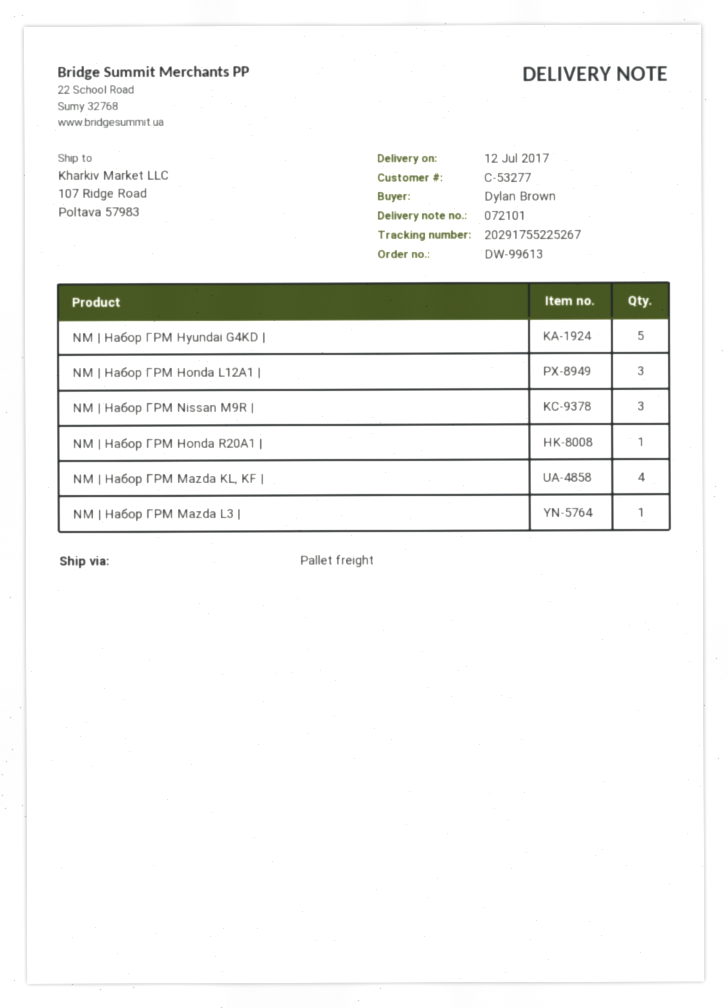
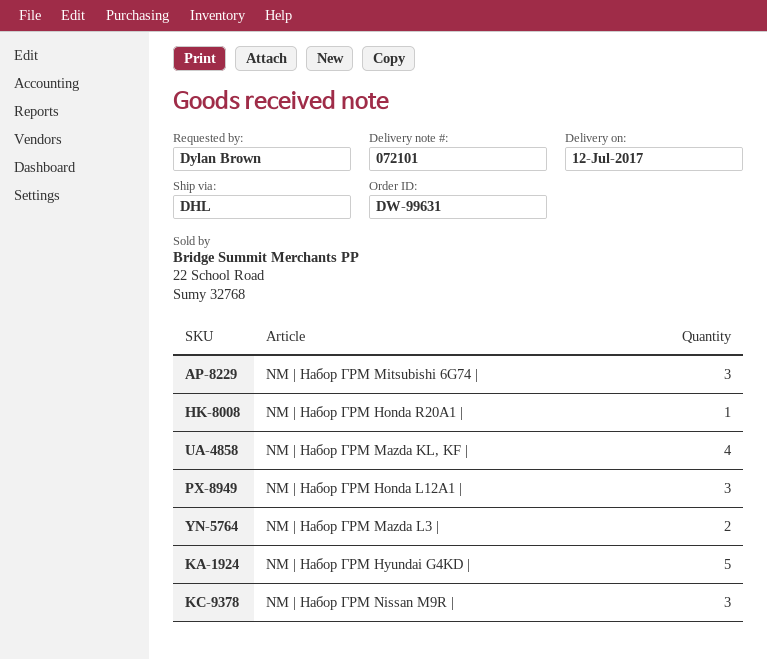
order number: DW-99613 -> DW-99631
shipping method: pallet freight -> DHL
NM | Набор ГРМ Mazda L3 |: 1 -> 2
NM | Набор ГРМ Mitsubishi 6G74 |: none -> 3

